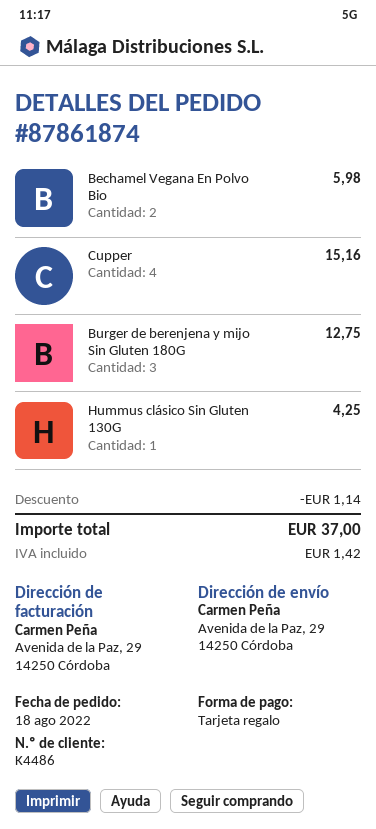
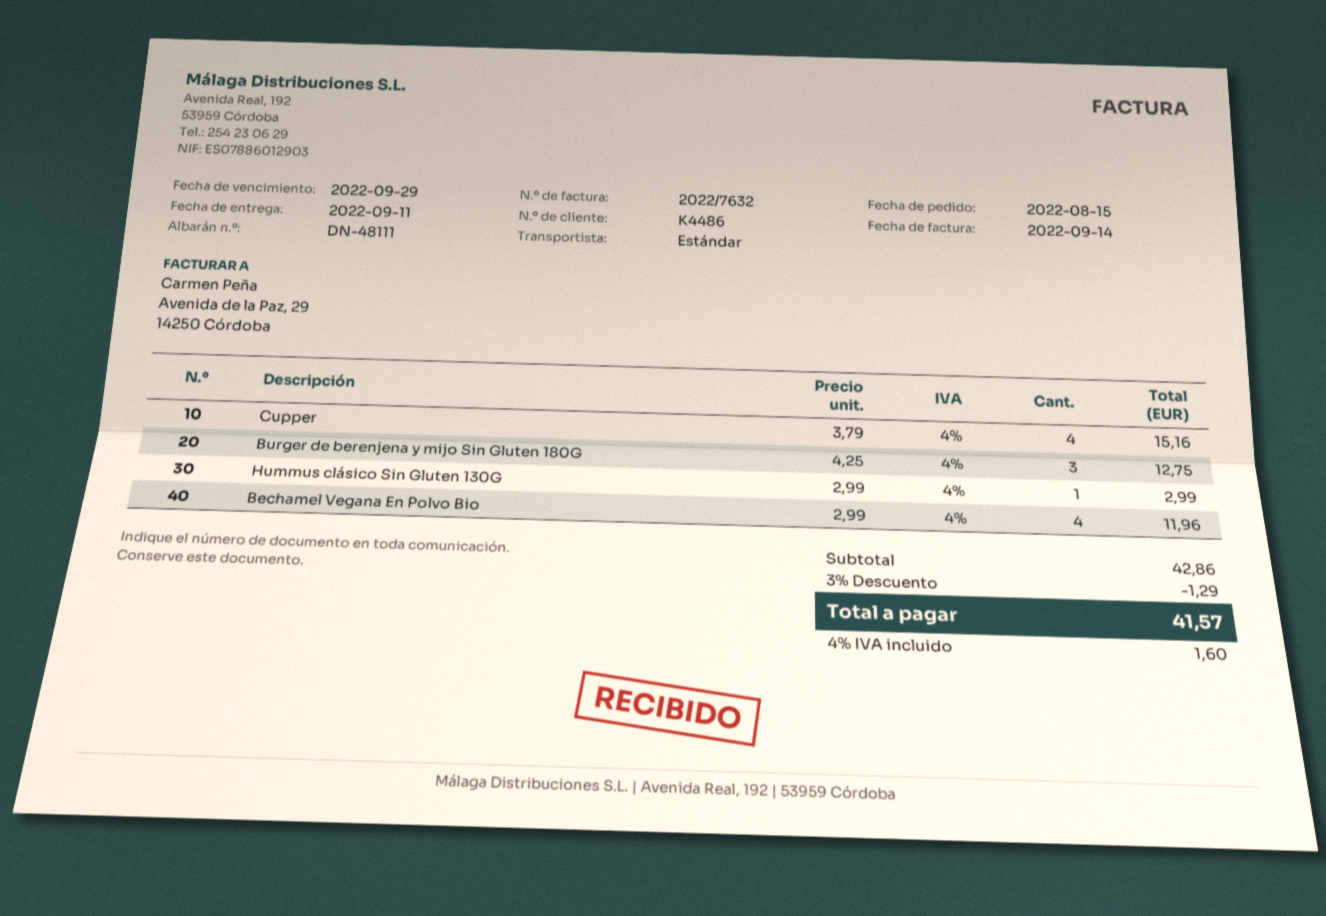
order date: 2022-08-18 -> 2022-08-15
Bechamel Vegana En Polvo Bio: 2 for 5.98 -> 4 for 11.96
Hummus clásico Sin Gluten 130G: 1 for 4.25 -> 1 for 2.99
discount: 1.14 -> 1.29
tax: 1.42 -> 1.60
total: 37.00 -> 41.57

